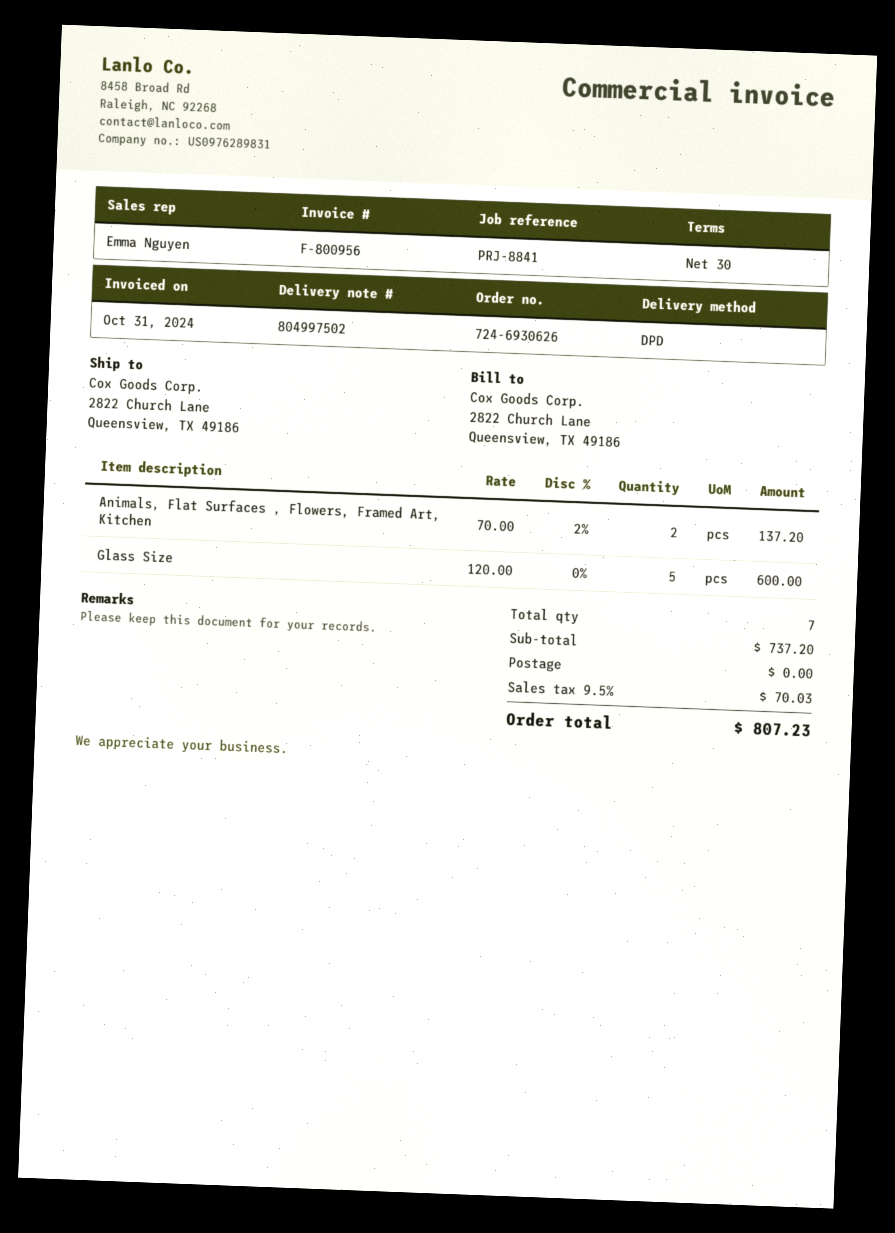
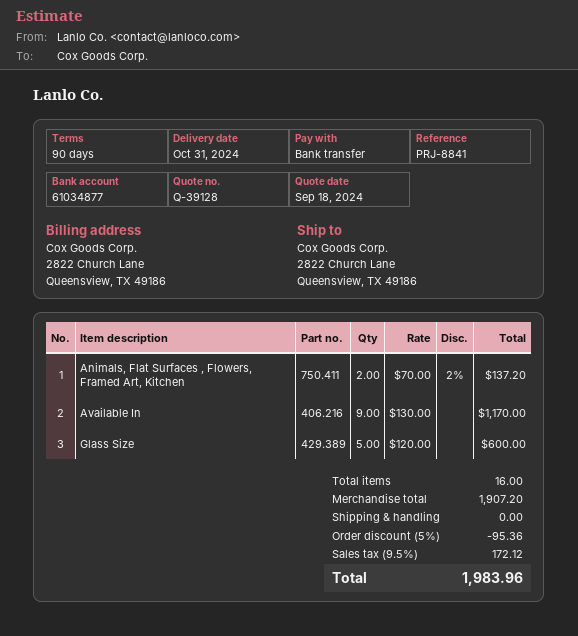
payment terms: 30 days -> 90 days
Available In: none -> 9 x 130.00 = 1170.00
total quantity: 7 -> 16
subtotal: 737.20 -> 1907.20
discount: none -> 5% = 95.36
tax: 9.5% = 70.03 -> 9.5% = 172.12
total: 807.23 -> 1983.96

